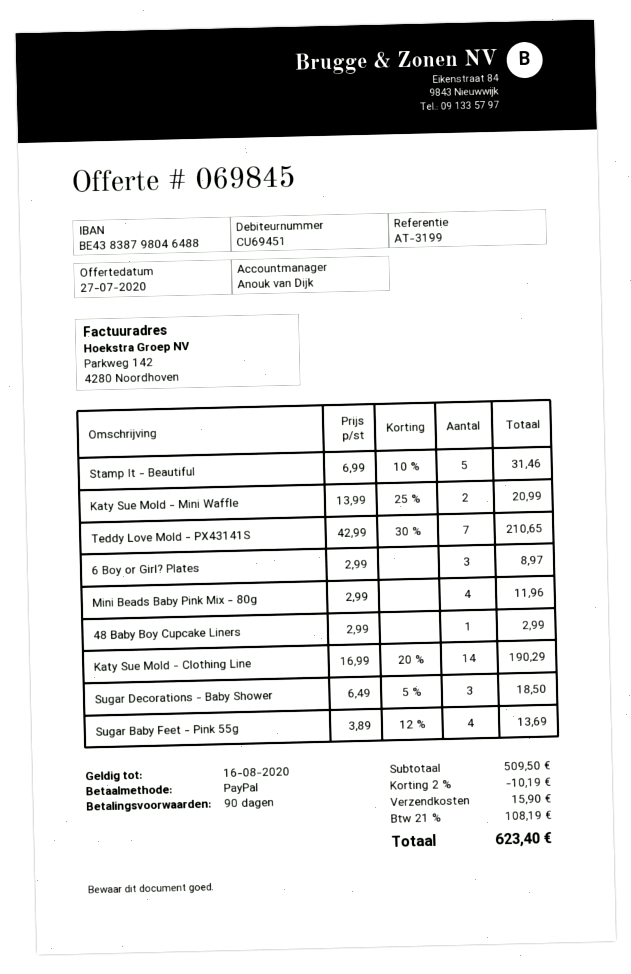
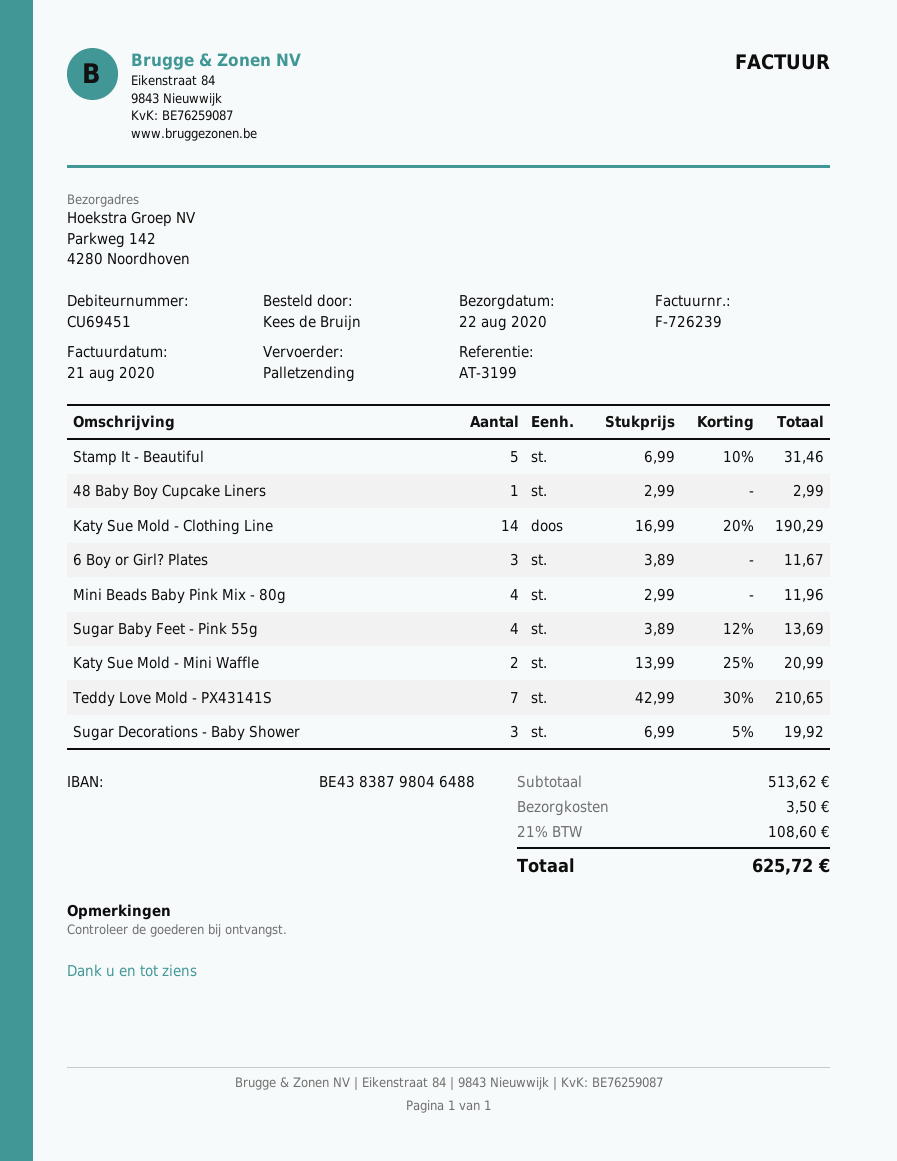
6 Boy or Girl? Plates: 3 x 2.99 = 8.97 -> 3 x 3.89 = 11.67
Sugar Decorations - Baby Shower: 3 x 6.49 - 5% = 18.50 -> 3 x 6.99 - 5% = 19.92
subtotal: 509.50 -> 513.62
discount: 2% = 10.19 -> none
shipping: 15.90 -> 3.50
tax: 21% = 108.19 -> 21% = 108.60
total: 623.40 -> 625.72

